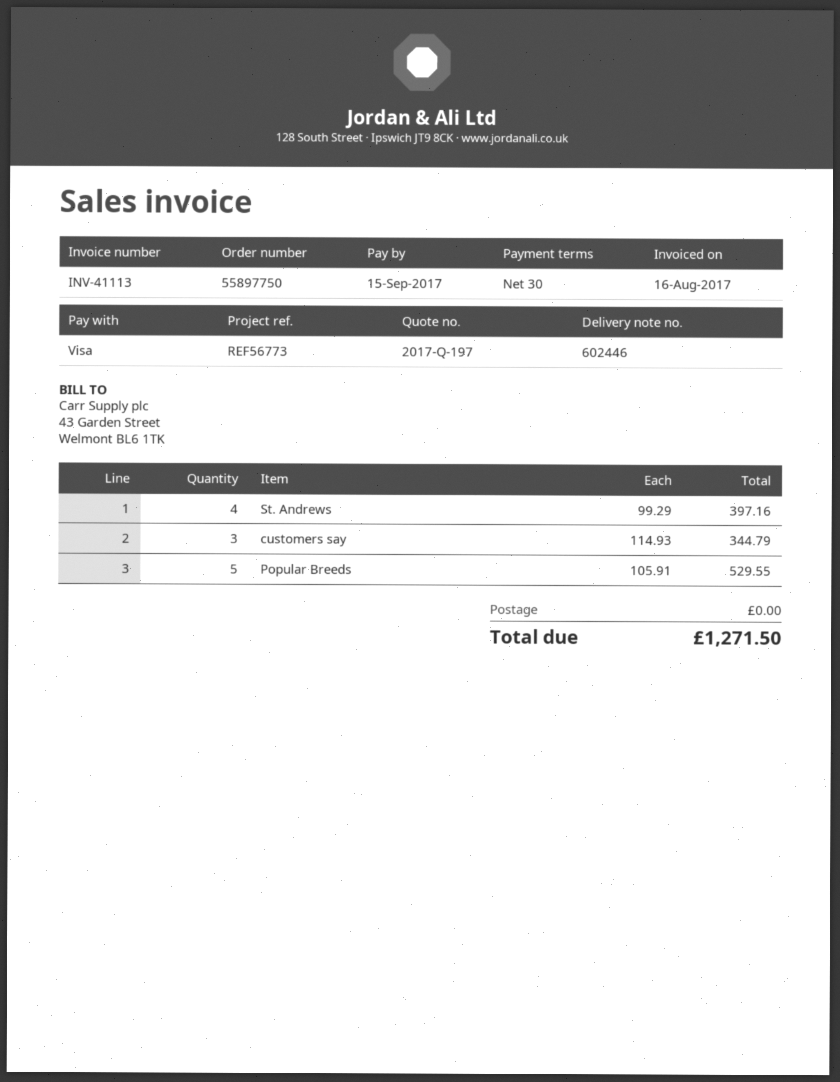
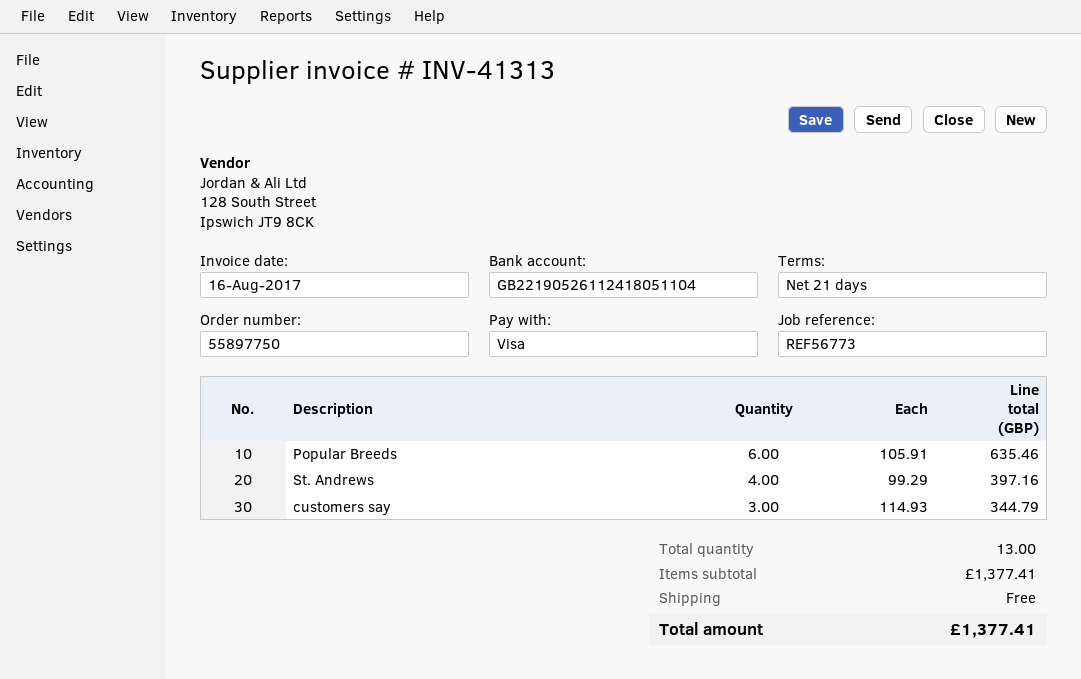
invoice number: INV-41113 -> INV-41313
payment terms: 30 days -> 21 days
Popular Breeds: 5 x 105.91 = 529.55 -> 6 x 105.91 = 635.46
total: 1271.50 -> 1377.41

